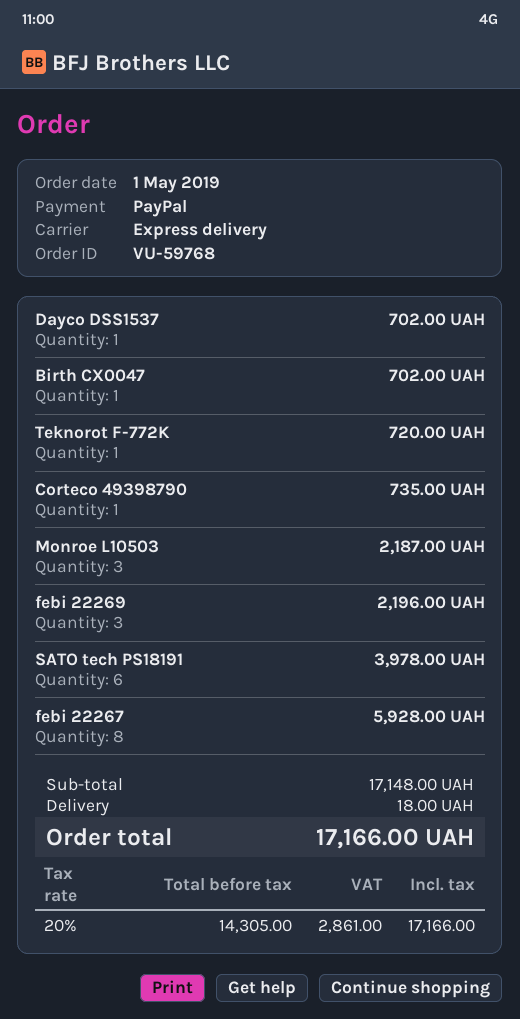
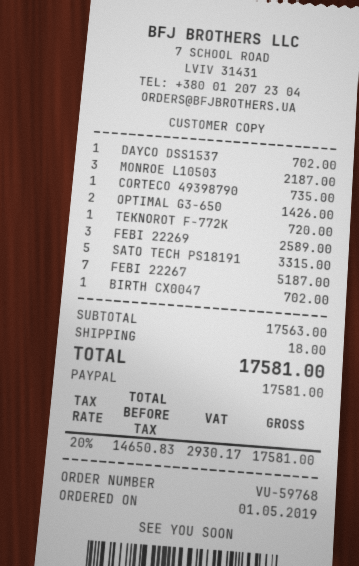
febi 22269: 3 for 2196.00 -> 3 for 2589.00
SATO tech PS18191: 6 for 3978.00 -> 5 for 3315.00
febi 22267: 8 for 5928.00 -> 7 for 5187.00
OPTIMAL G3-650: none -> 2 for 1426.00
subtotal: 17148.00 -> 17563.00
net: 14305.00 -> 14650.83
tax: 20% = 2861.00 -> 20% = 2930.17
total: 17166.00 -> 17581.00

